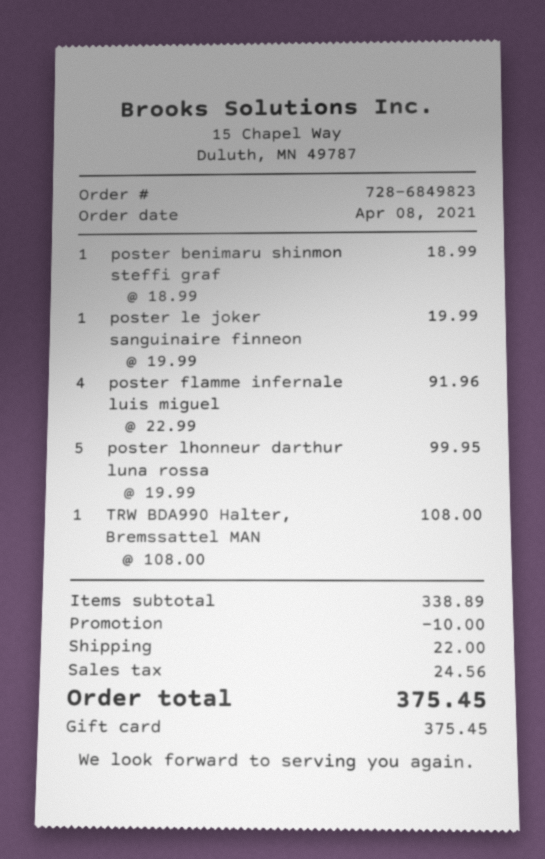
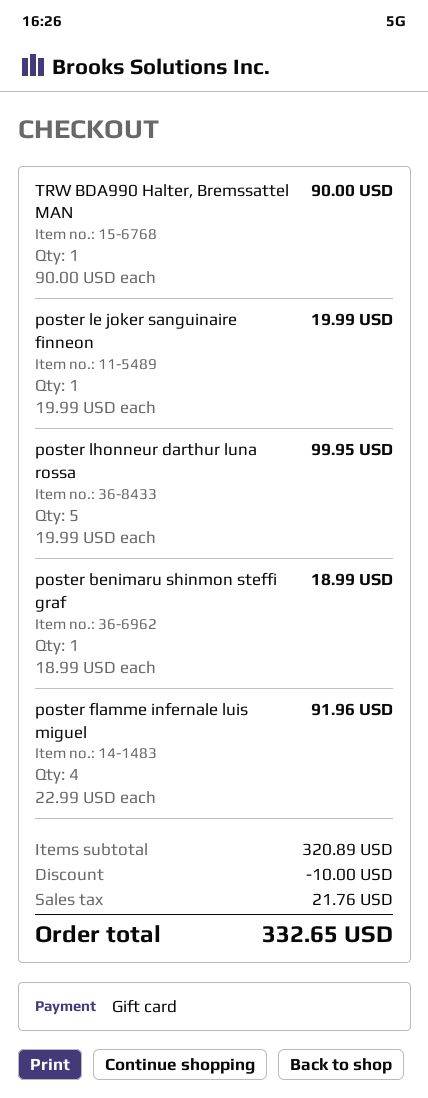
TRW BDA990 Halter, Bremssattel MAN: 1 x 108.00 = 108.00 -> 1 x 90.00 = 90.00
subtotal: 338.89 -> 320.89
shipping: 22.00 -> none
tax: 24.56 -> 21.76
total: 375.45 -> 332.65

